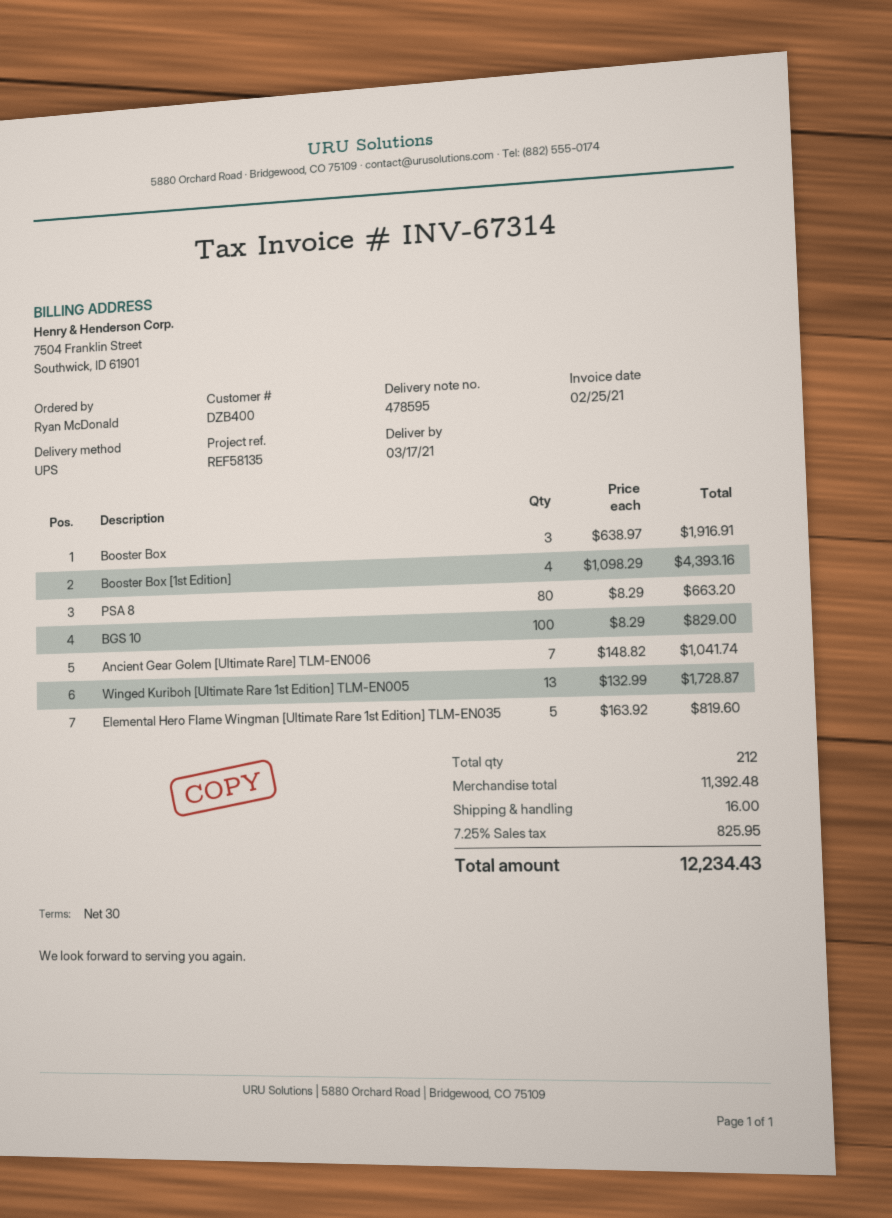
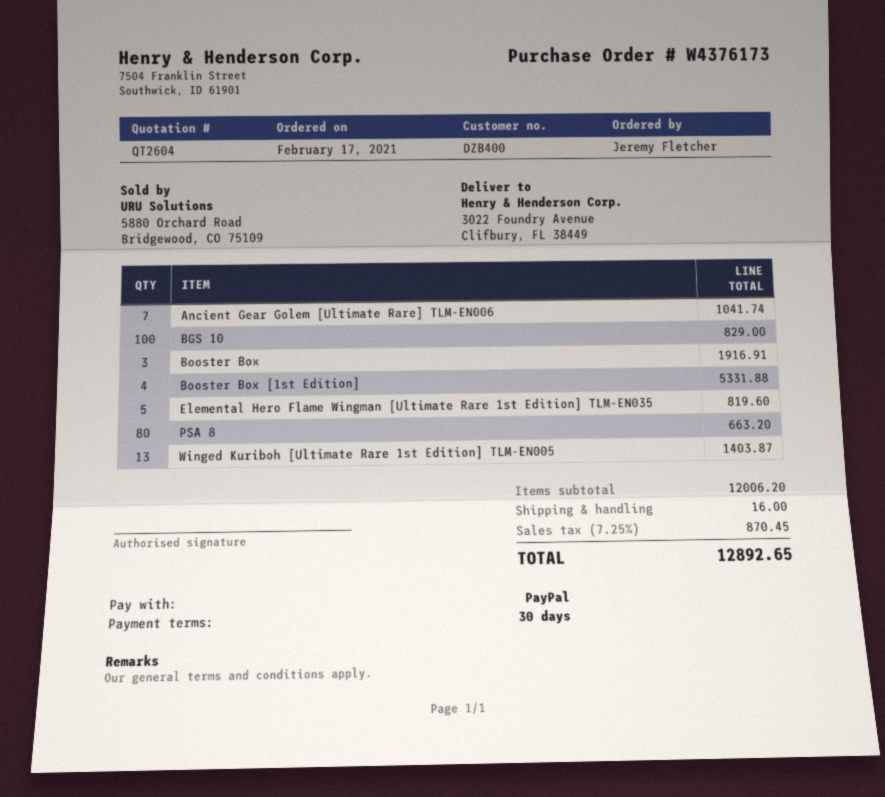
ordered by: Ryan McDonald -> Jeremy Fletcher
Booster Box [1st Edition]: 4 for 4393.16 -> 4 for 5331.88
Winged Kuriboh [Ultimate Rare 1st Edition] TLM-EN005: 13 for 1728.87 -> 13 for 1403.87
subtotal: 11392.48 -> 12006.20
tax: 7.25% = 825.95 -> 7.25% = 870.45
total: 12234.43 -> 12892.65

